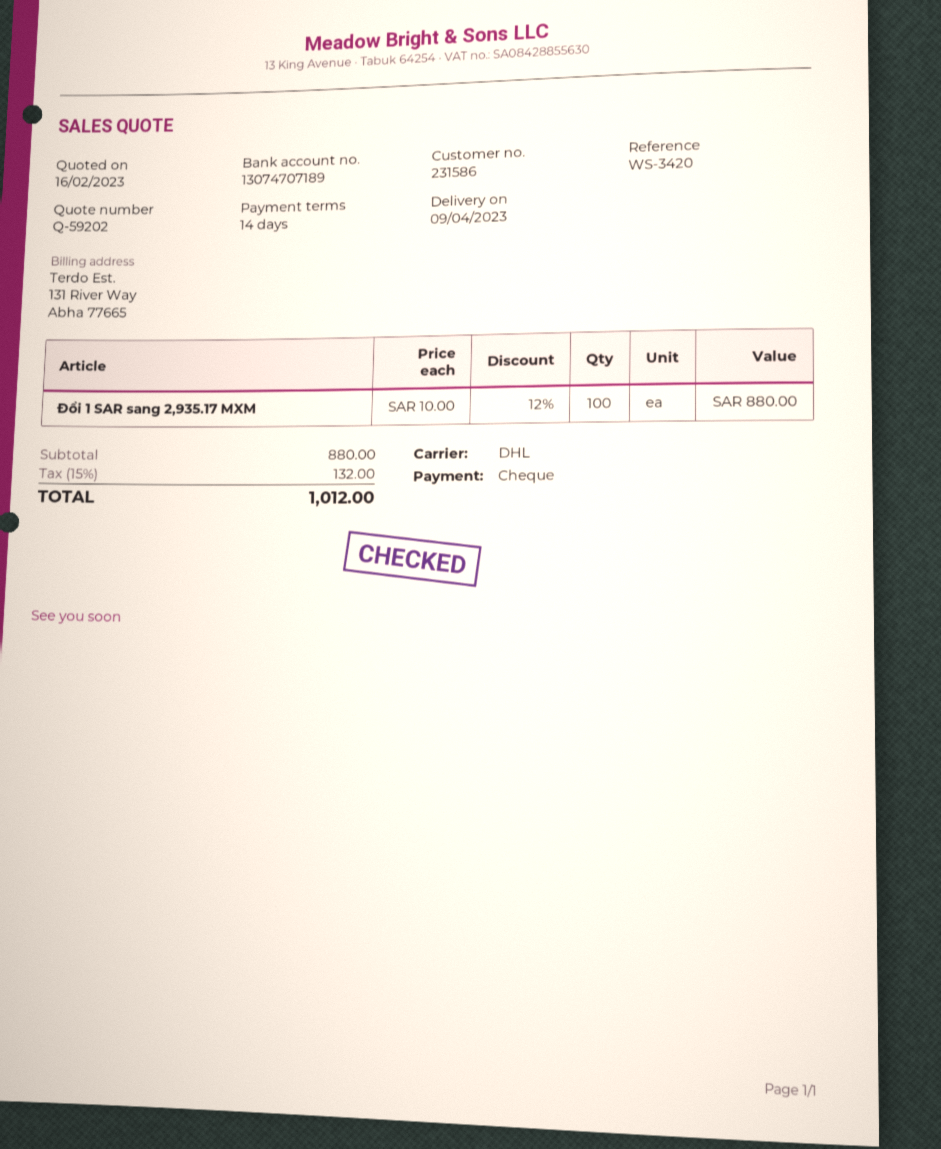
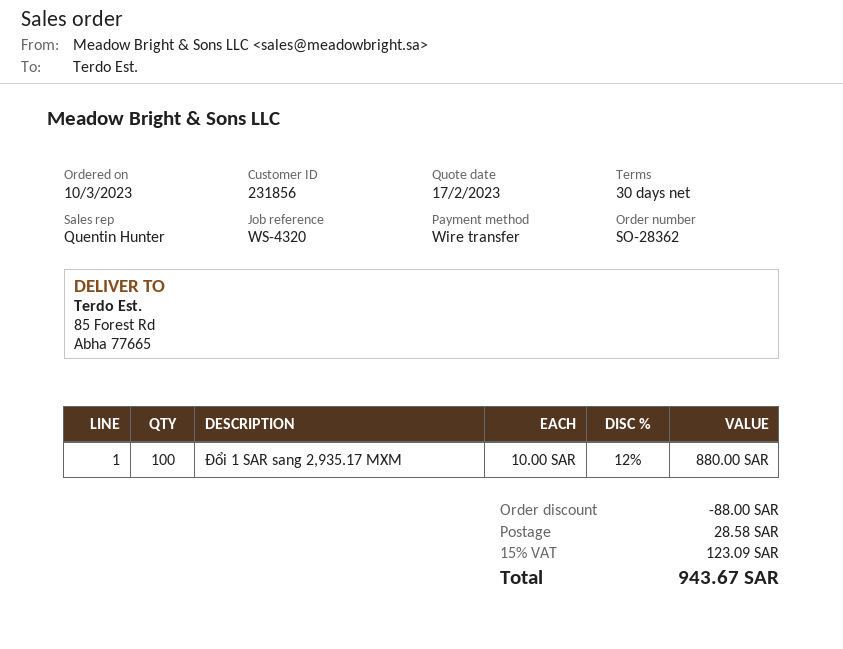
quote date: 2023-02-16 -> 2023-02-17
payment terms: 14 days -> 30 days
customer number: 231586 -> 231856
reference: WS-3420 -> WS-4320
payment method: cheque -> bank transfer
discount: none -> 88.00
shipping: none -> 28.58
tax: 15% = 132.00 -> 15% = 123.09
total: 1012.00 -> 943.67

